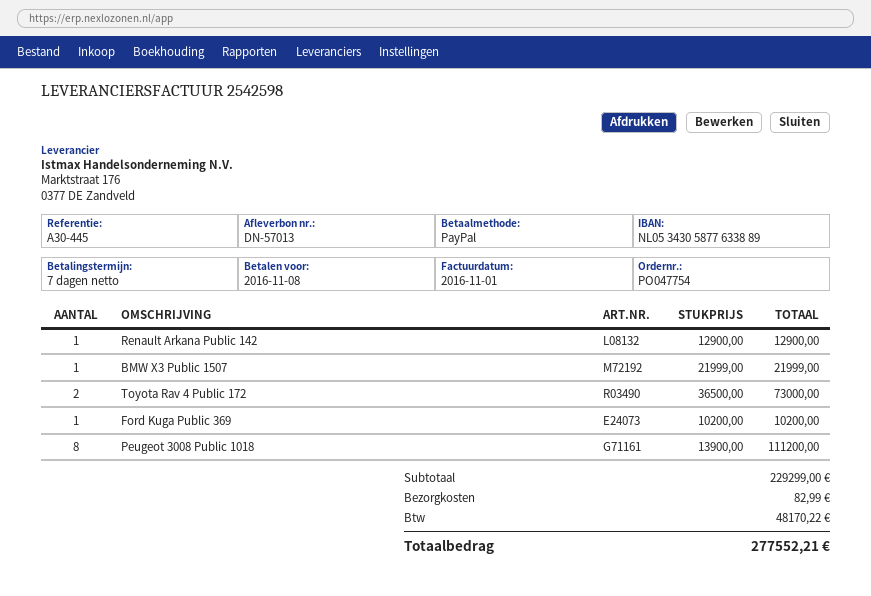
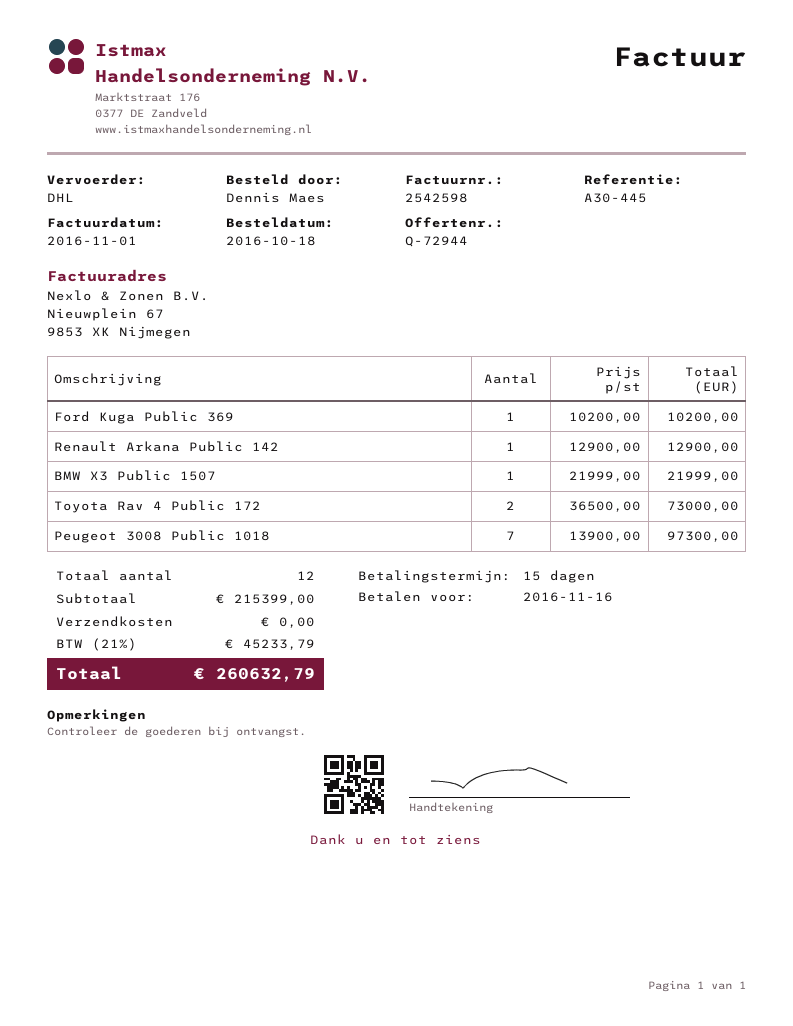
payment terms: 7 days -> 15 days
due date: 2016-11-08 -> 2016-11-16
Peugeot 3008 Public 1018: 8 x 13900.00 = 111200.00 -> 7 x 13900.00 = 97300.00
subtotal: 229299.00 -> 215399.00
shipping: 82.99 -> 0.00
tax: 48170.22 -> 45233.79
total: 277552.21 -> 260632.79

